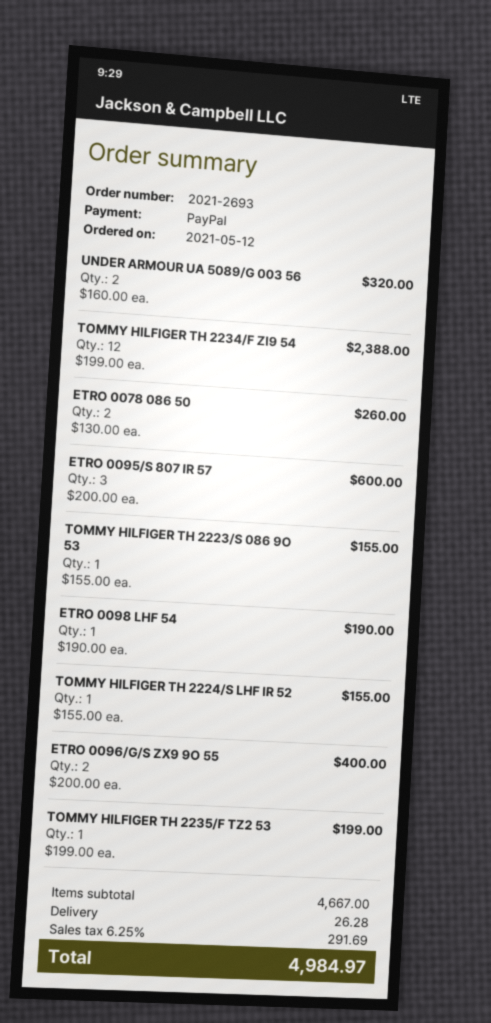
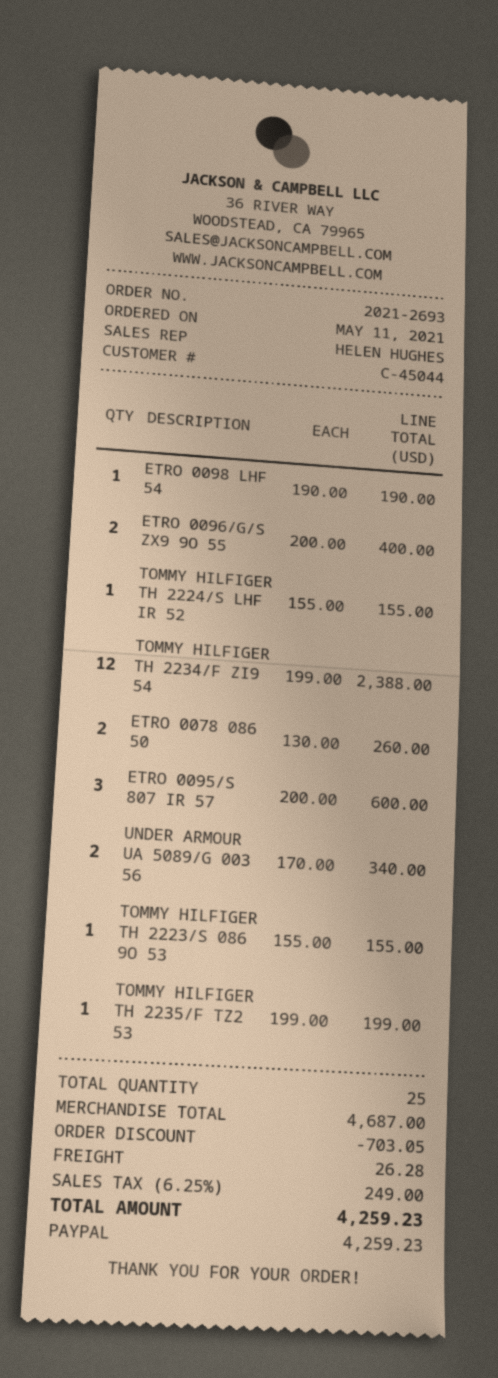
order date: 2021-05-12 -> 2021-05-11
UNDER ARMOUR UA 5089/G 003 56: 2 x 160.00 = 320.00 -> 2 x 170.00 = 340.00
subtotal: 4667.00 -> 4687.00
discount: none -> 703.05
tax: 6.25% = 291.69 -> 6.25% = 249.00
total: 4984.97 -> 4259.23

